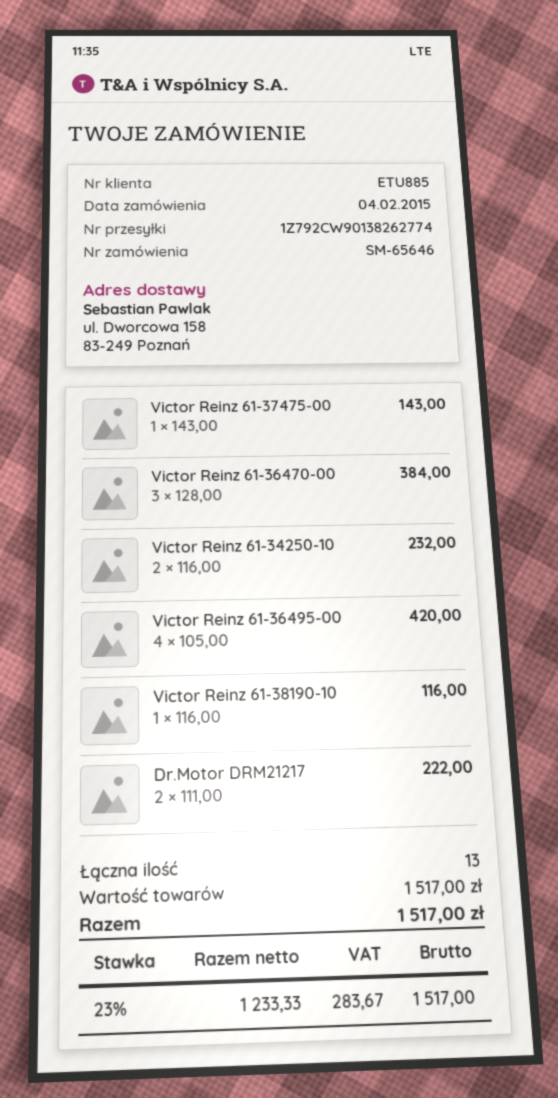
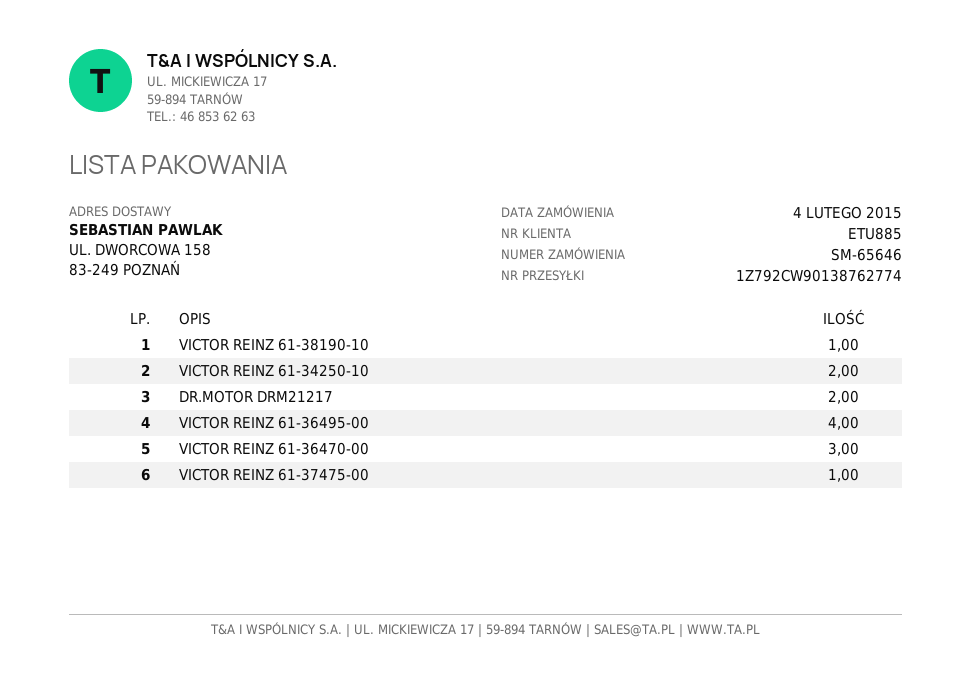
tracking number: 1Z792CW90138262774 -> 1Z792CW90138762774

